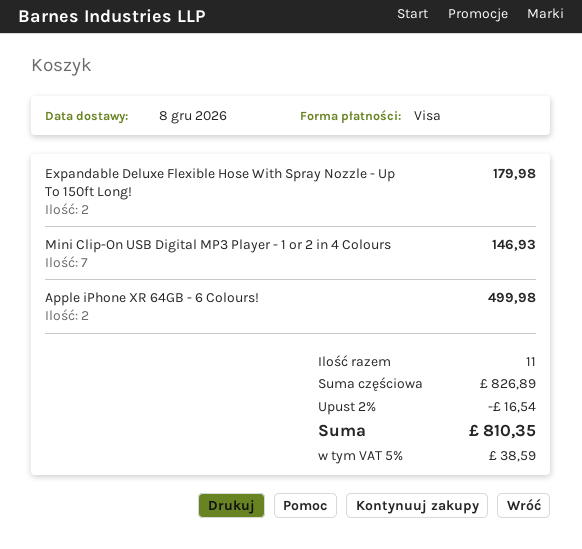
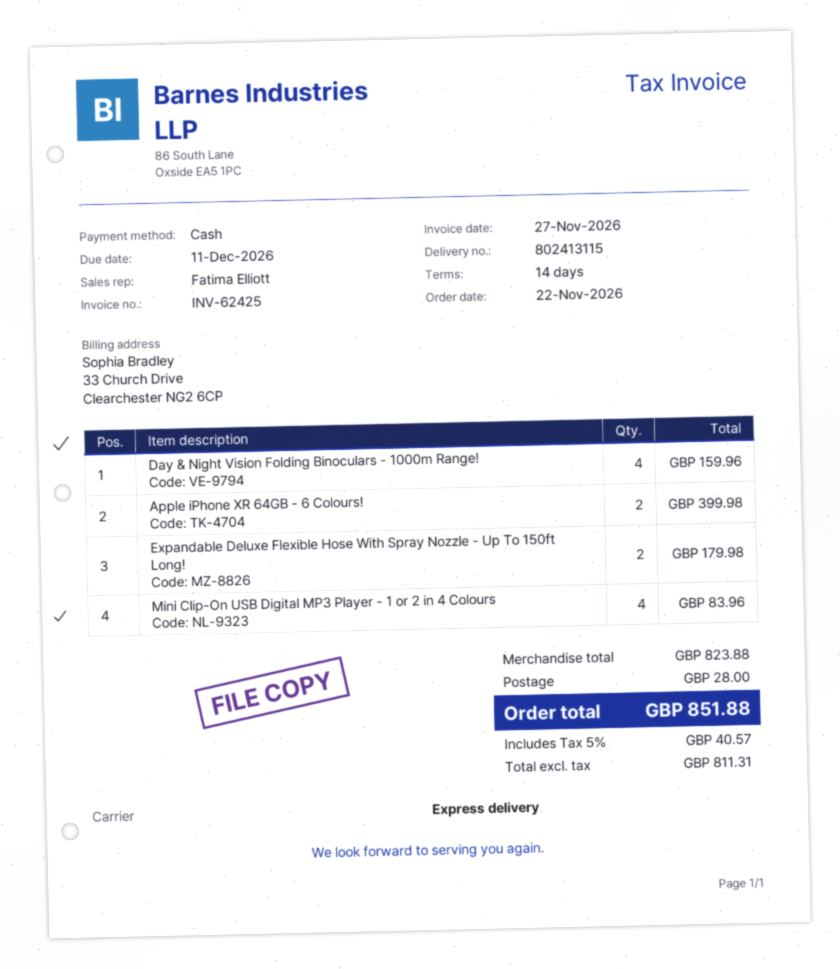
payment method: Visa -> cash
Mini Clip-On USB Digital MP3 Player - 1 or 2 in 4 Colours: 7 for 146.93 -> 4 for 83.96
Apple iPhone XR 64GB - 6 Colours!: 2 for 499.98 -> 2 for 399.98
Day & Night Vision Folding Binoculars - 1000m Range!: none -> 4 for 159.96
subtotal: 826.89 -> 823.88
discount: 2% = 16.54 -> none
shipping: none -> 28.00
tax: 5% = 38.59 -> 5% = 40.57
total: 810.35 -> 851.88

